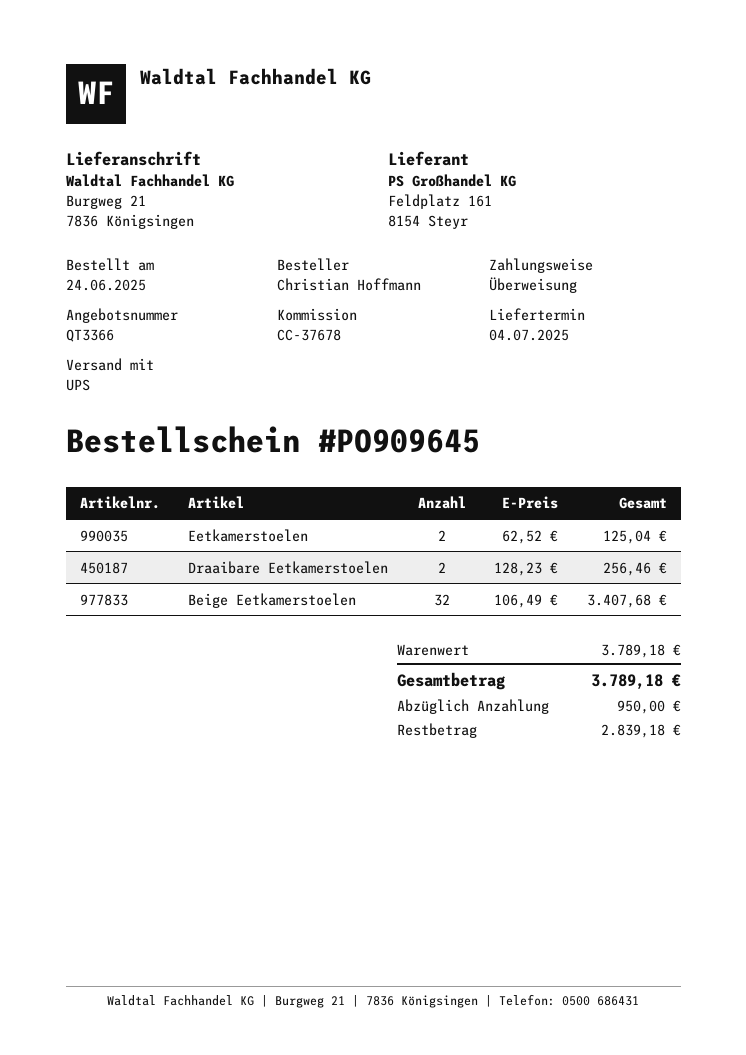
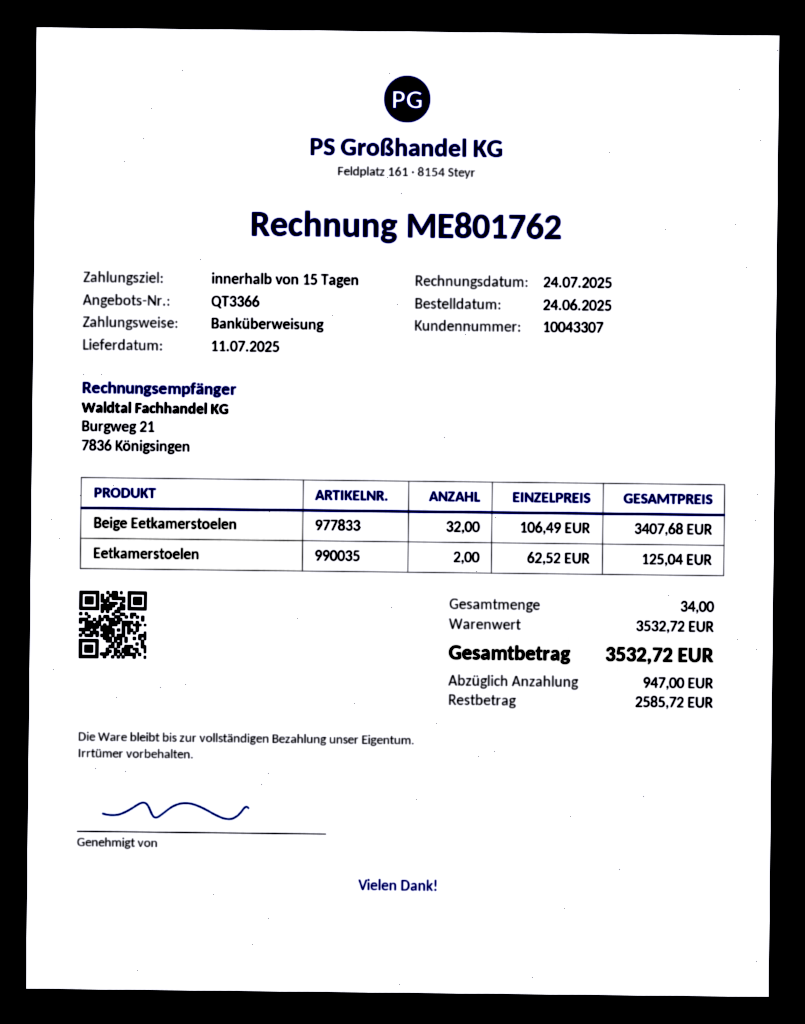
delivery date: 2025-07-04 -> 2025-07-11
Draaibare Eetkamerstoelen: 2 x 128.23 = 256.46 -> none
subtotal: 3789.18 -> 3532.72
total: 3789.18 -> 3532.72
deposit: 950.00 -> 947.00
balance: 2839.18 -> 2585.72

